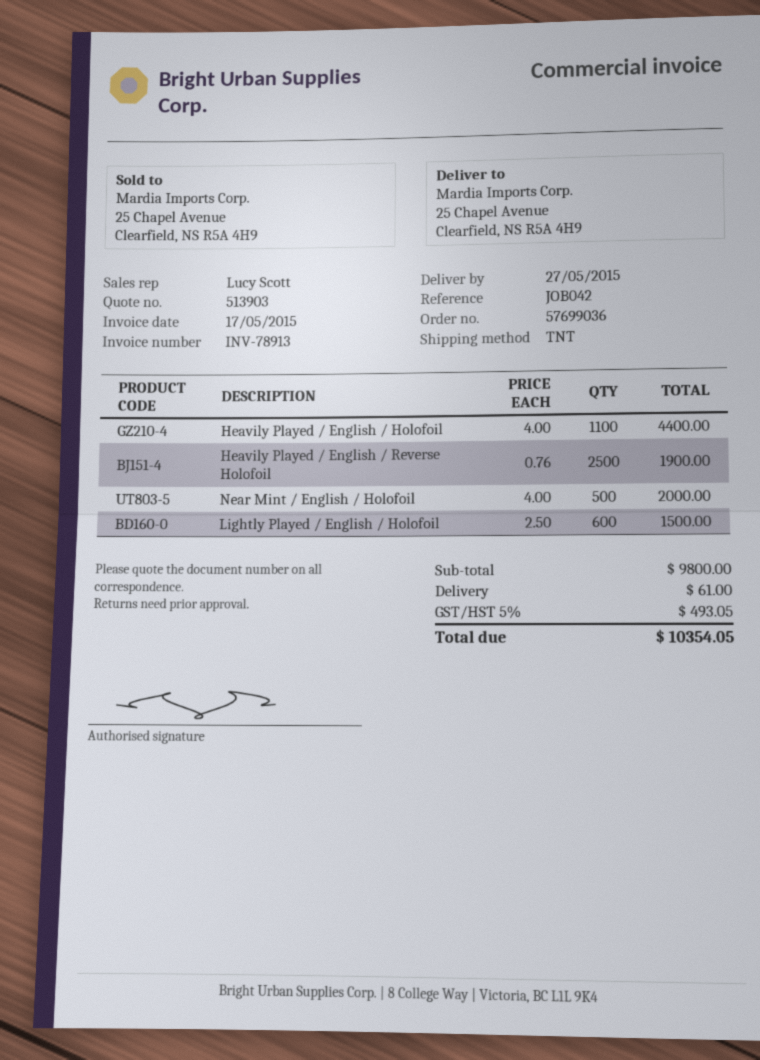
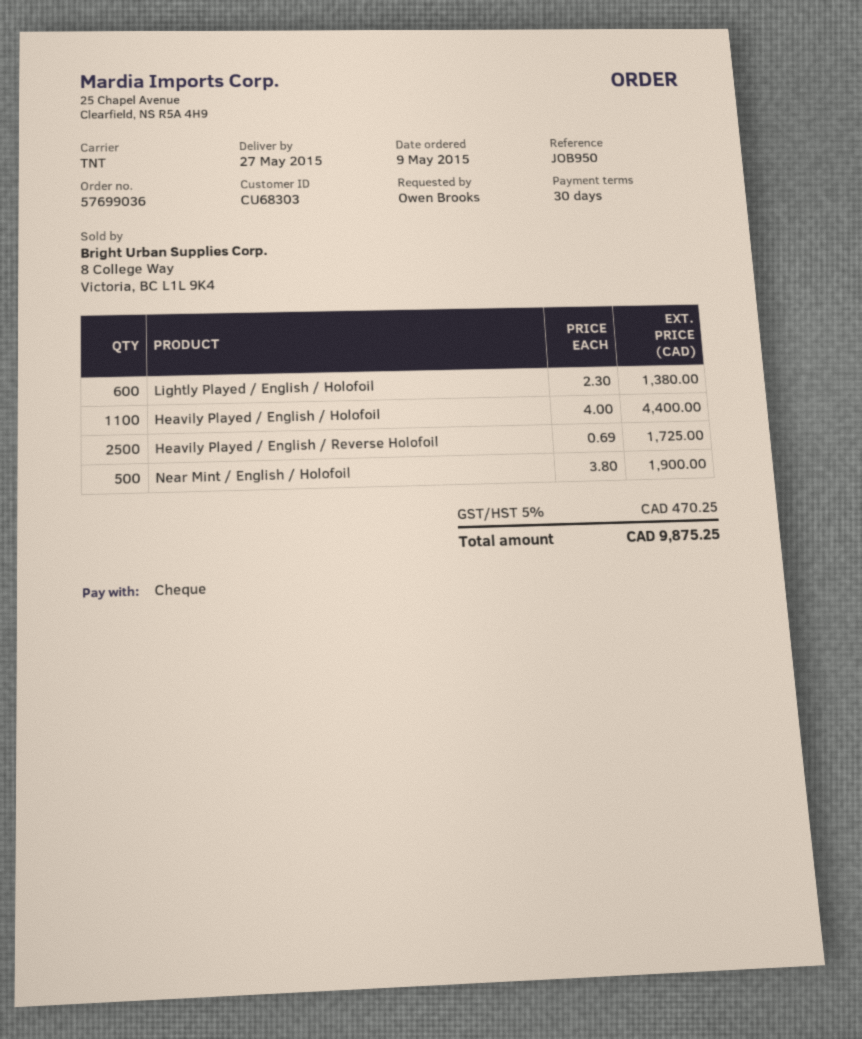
reference: JOB042 -> JOB950
Heavily Played / English / Reverse Holofoil: 2500 x 0.76 = 1900.00 -> 2500 x 0.69 = 1725.00
Near Mint / English / Holofoil: 500 x 4.00 = 2000.00 -> 500 x 3.80 = 1900.00
Lightly Played / English / Holofoil: 600 x 2.50 = 1500.00 -> 600 x 2.30 = 1380.00
shipping: 61.00 -> none
tax: 5% = 493.05 -> 5% = 470.25
total: 10354.05 -> 9875.25

